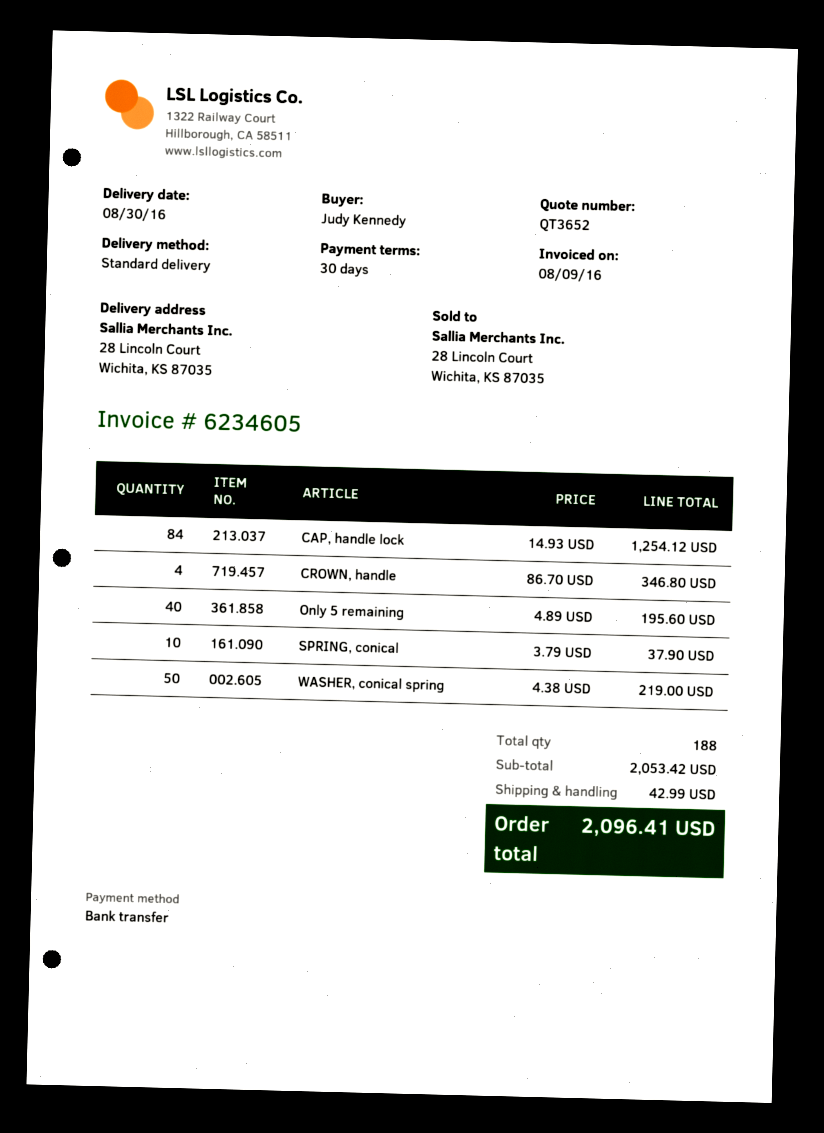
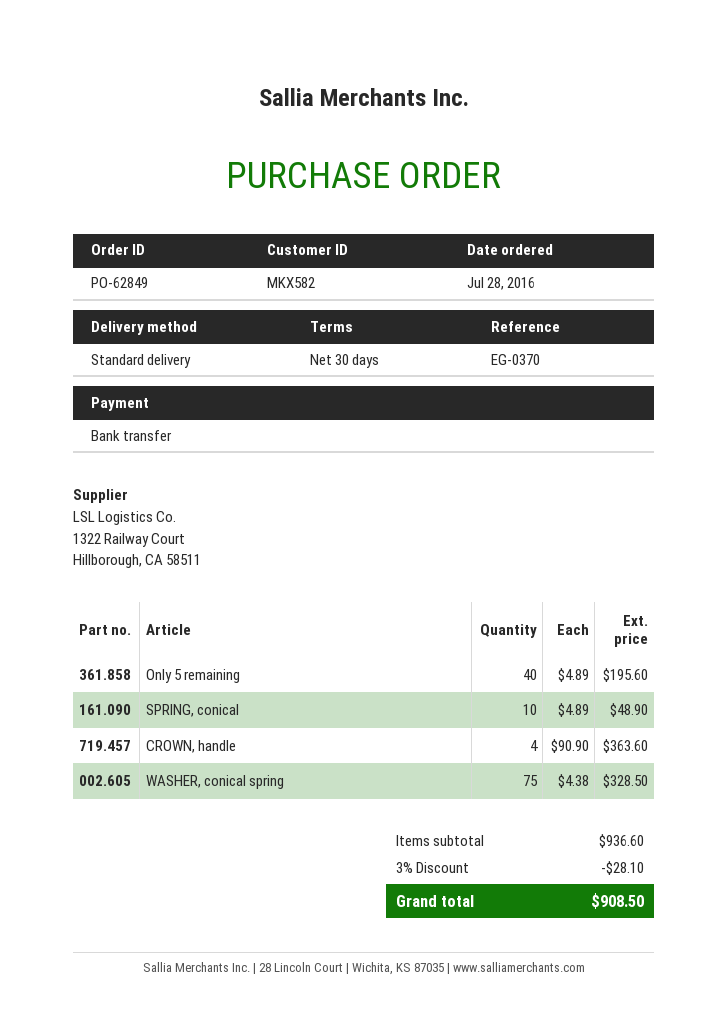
CAP, handle lock: 84 x 14.93 = 1254.12 -> none
CROWN, handle: 4 x 86.70 = 346.80 -> 4 x 90.90 = 363.60
SPRING, conical: 10 x 3.79 = 37.90 -> 10 x 4.89 = 48.90
WASHER, conical spring: 50 x 4.38 = 219.00 -> 75 x 4.38 = 328.50
subtotal: 2053.42 -> 936.60
discount: none -> 3% = 28.10
shipping: 42.99 -> none
total: 2096.41 -> 908.50

